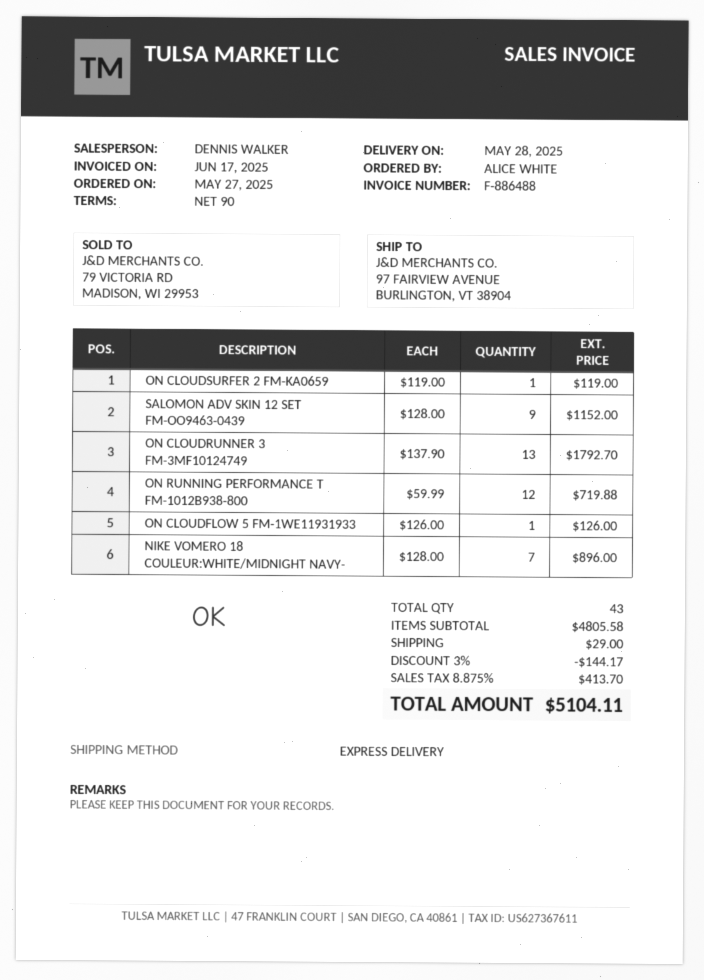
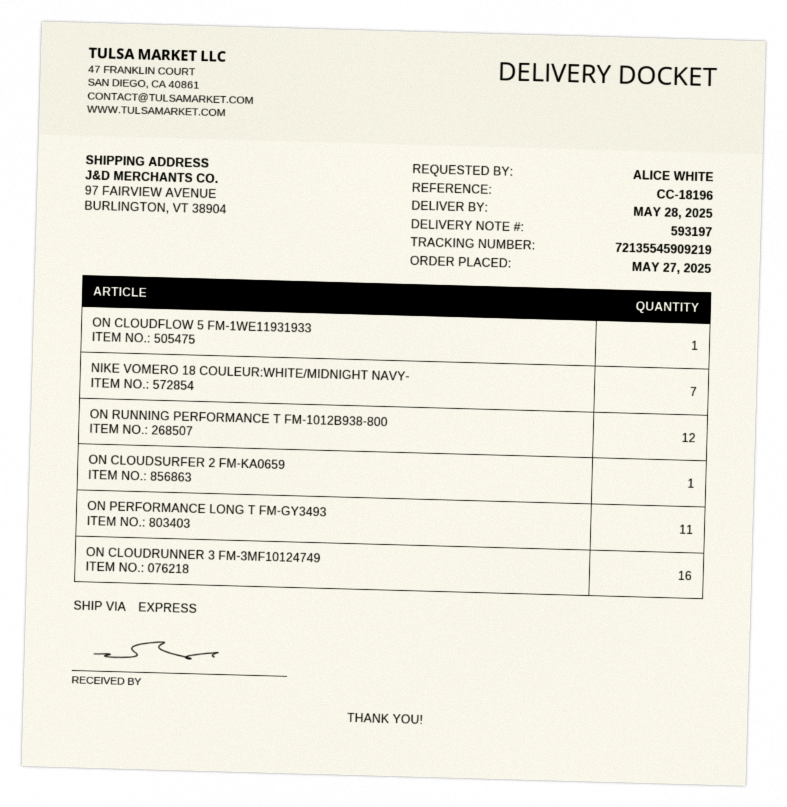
SALOMON ADV SKIN 12 SET FM-OO9463-0439: 9 -> none
ON CLOUDRUNNER 3 FM-3MF10124749: 13 -> 16
ON PERFORMANCE LONG T FM-GY3493: none -> 11

